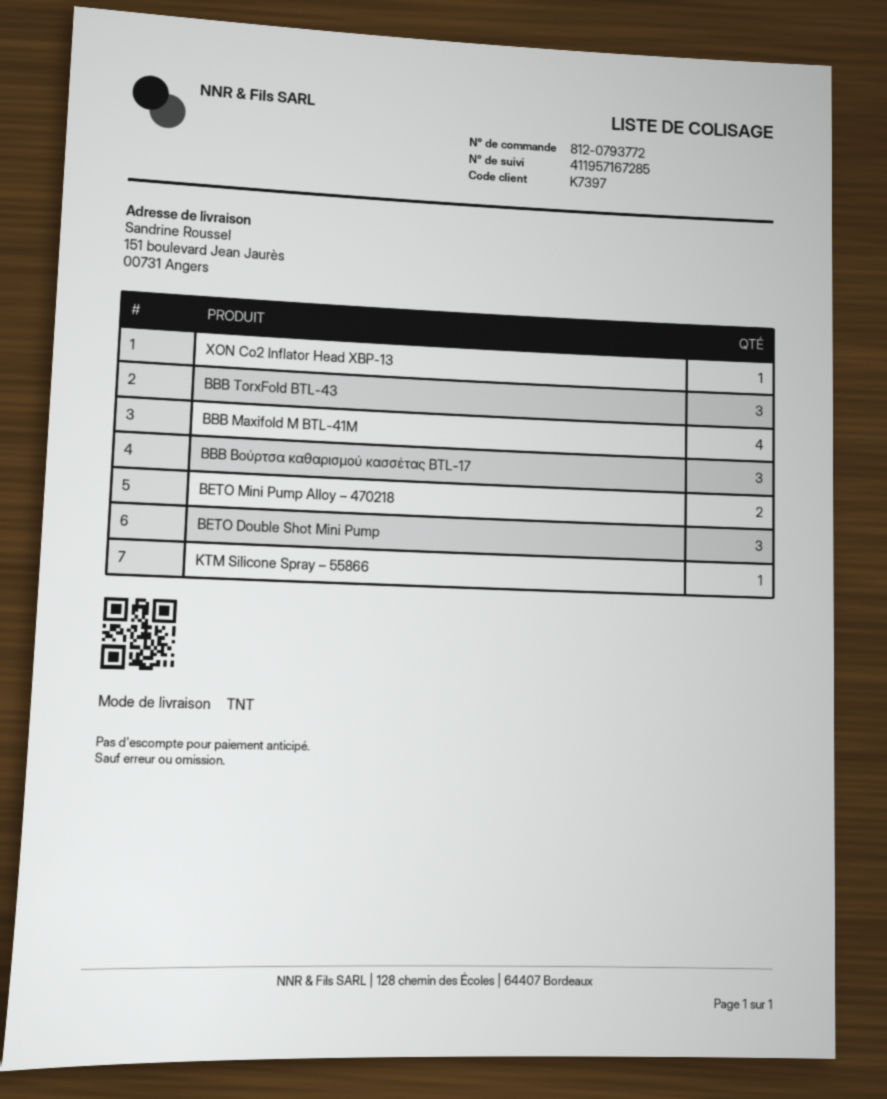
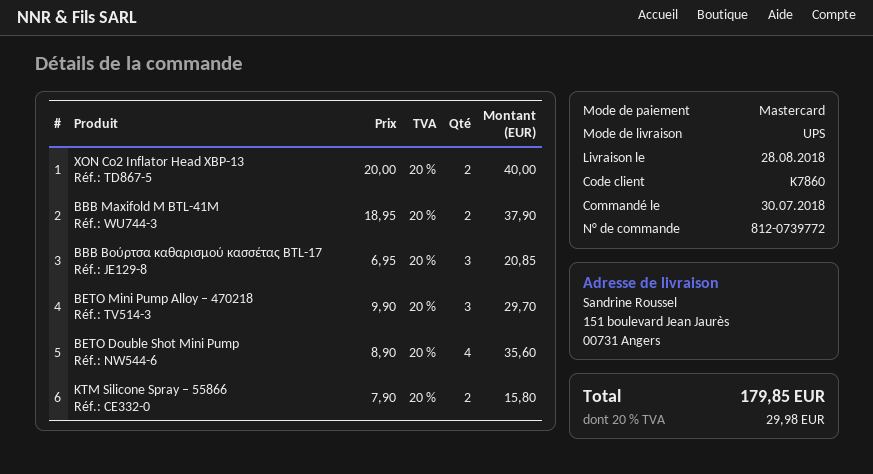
order number: 812-0793772 -> 812-0739772
customer number: K7397 -> K7860
shipping method: TNT -> UPS
XON Co2 Inflator Head XBP-13: 1 -> 2
BBB TorxFold BTL-43: 3 -> none
BBB Maxifold M BTL-41M: 4 -> 2
BETO Mini Pump Alloy – 470218: 2 -> 3
BETO Double Shot Mini Pump: 3 -> 4
KTM Silicone Spray – 55866: 1 -> 2

